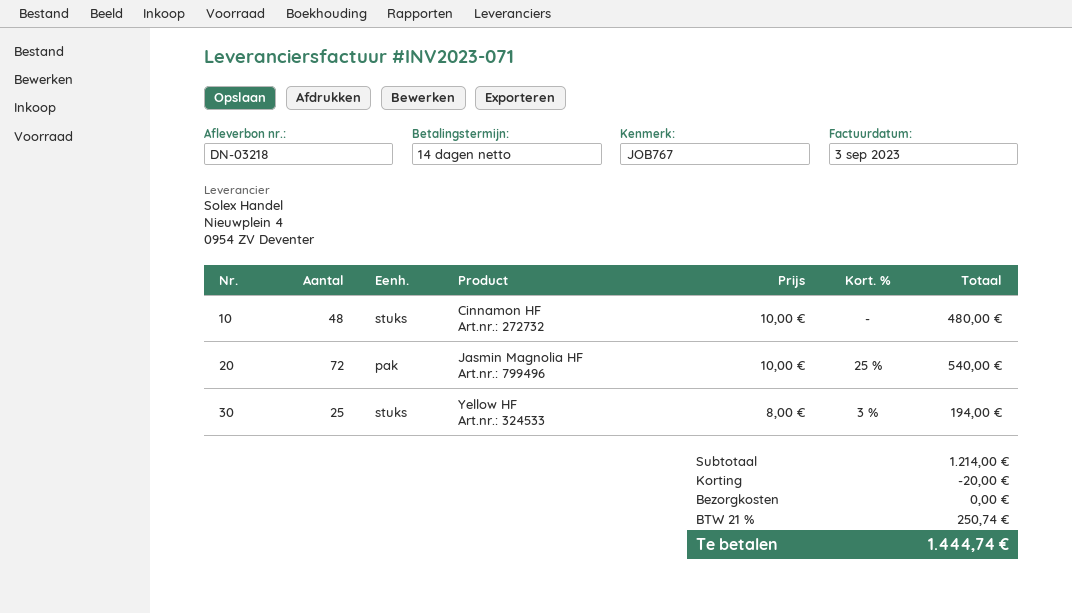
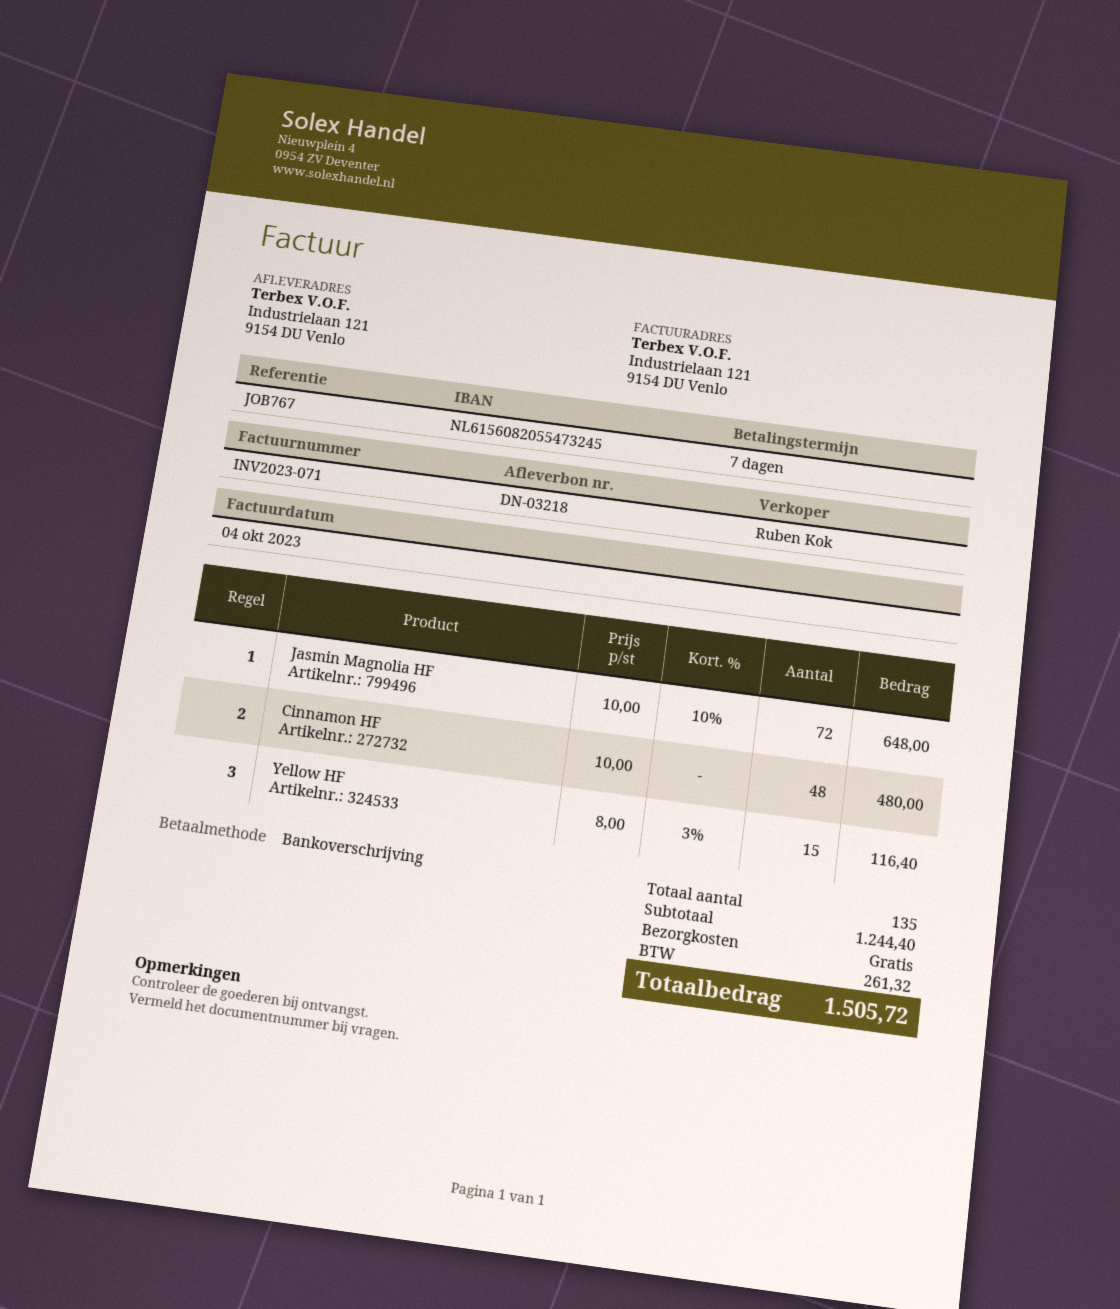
invoice date: 2023-09-03 -> 2023-10-04
payment terms: 14 days -> 7 days
Jasmin Magnolia HF: 72 x 10.00 - 25% = 540.00 -> 72 x 10.00 - 10% = 648.00
Yellow HF: 25 x 8.00 - 3% = 194.00 -> 15 x 8.00 - 3% = 116.40
subtotal: 1214.00 -> 1244.40
discount: 20.00 -> none
tax: 250.74 -> 261.32
total: 1444.74 -> 1505.72

